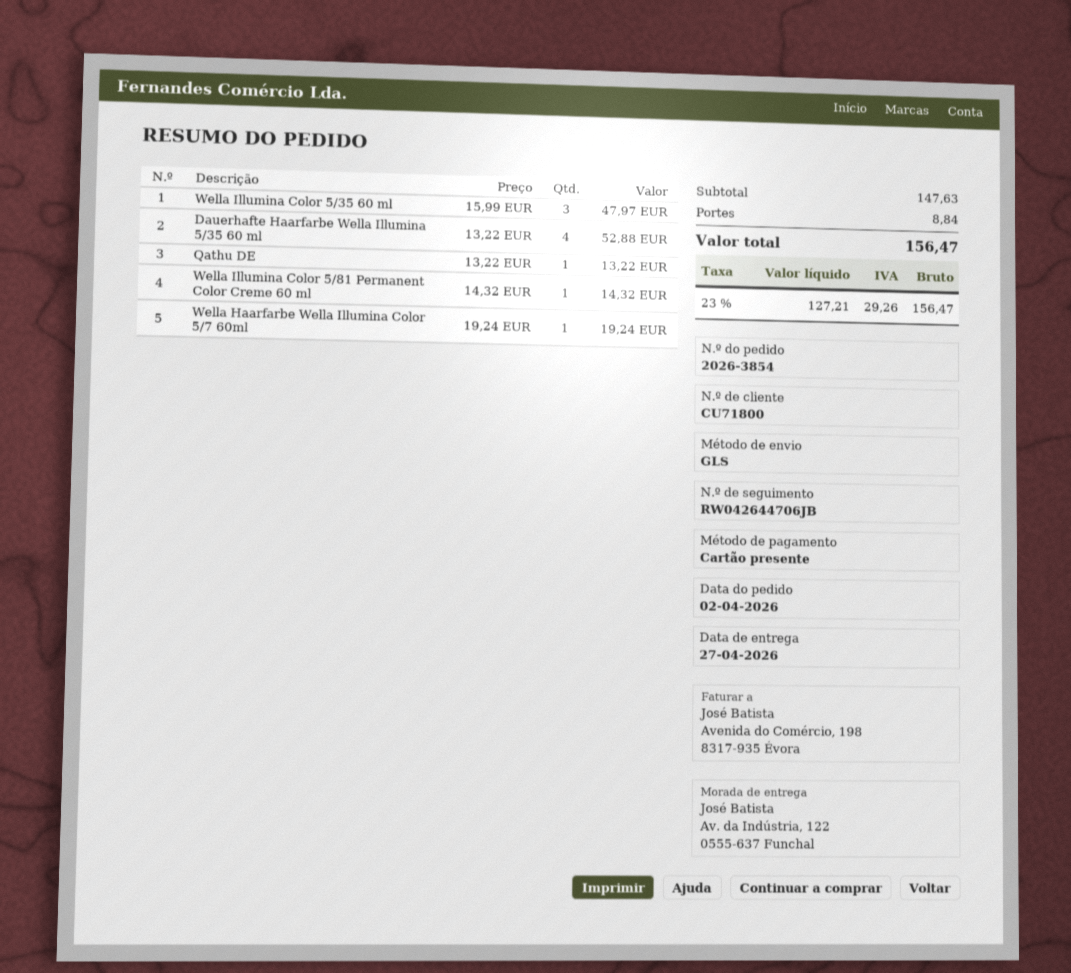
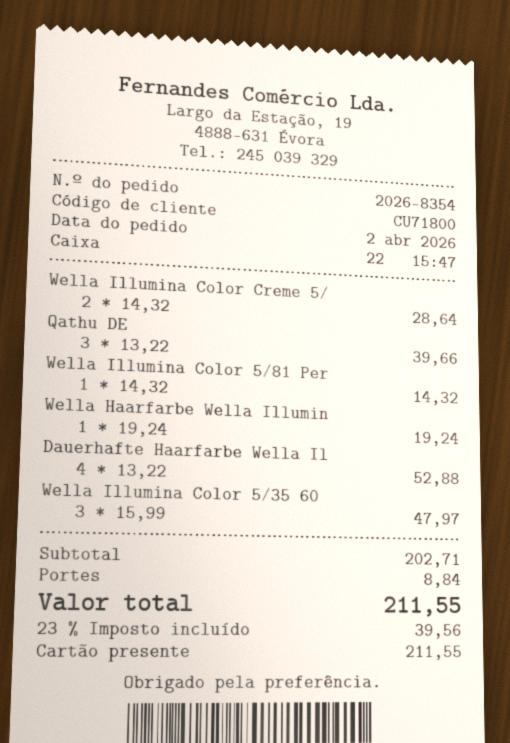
order number: 2026-3854 -> 2026-8354
Qathu DE: 1 x 13.22 = 13.22 -> 3 x 13.22 = 39.66
Wella Illumina Color Creme 5/: none -> 2 x 14.32 = 28.64
subtotal: 147.63 -> 202.71
tax: 23% = 29.26 -> 23% = 39.56
total: 156.47 -> 211.55

